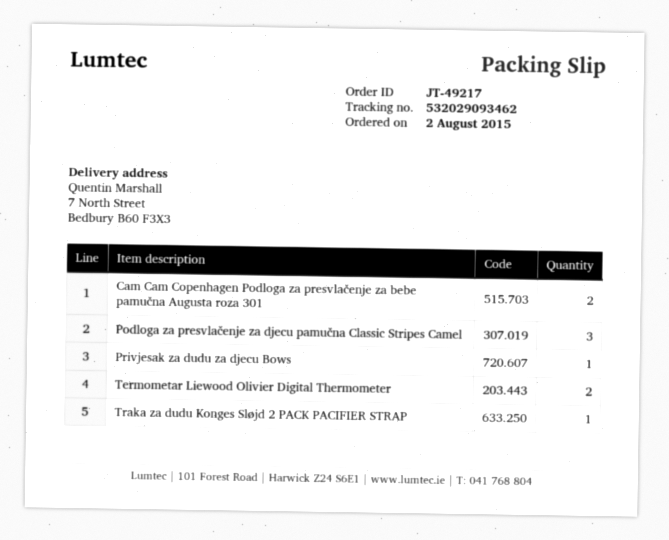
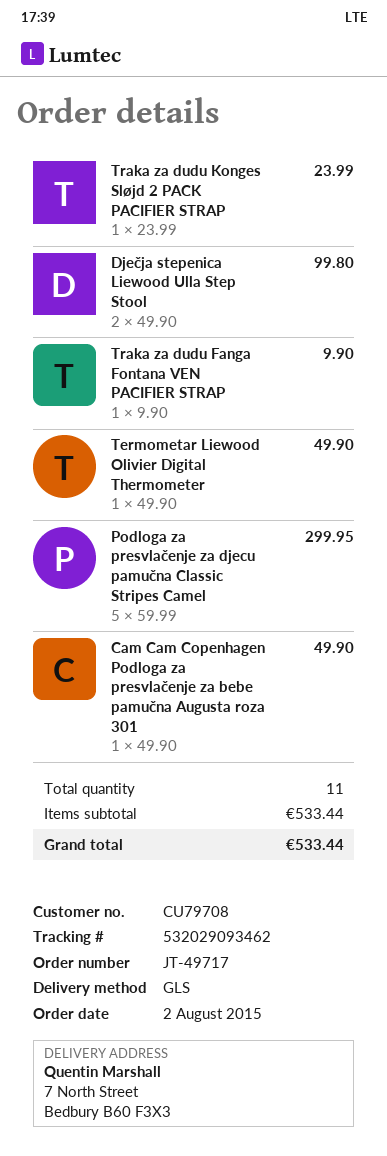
order number: JT-49217 -> JT-49717
Cam Cam Copenhagen Podloga za presvlačenje za bebe pamučna Augusta roza 301: 2 -> 1
Podloga za presvlačenje za djecu pamučna Classic Stripes Camel: 3 -> 5
Privjesak za dudu za djecu Bows: 1 -> none
Termometar Liewood Olivier Digital Thermometer: 2 -> 1
Dječja stepenica Liewood Ulla Step Stool: none -> 2
Traka za dudu Fanga Fontana VEN PACIFIER STRAP: none -> 1

